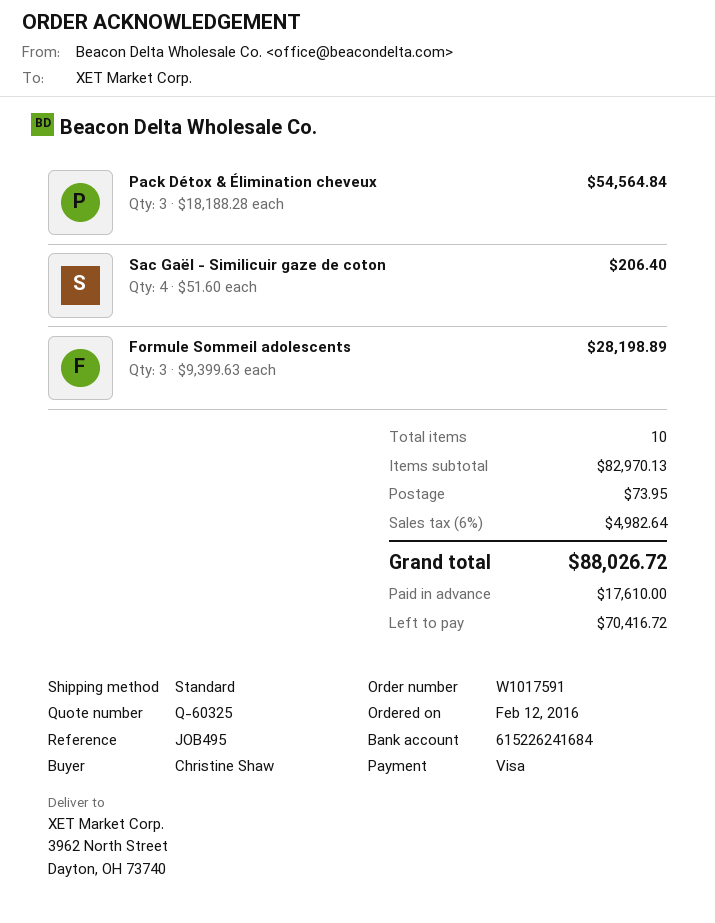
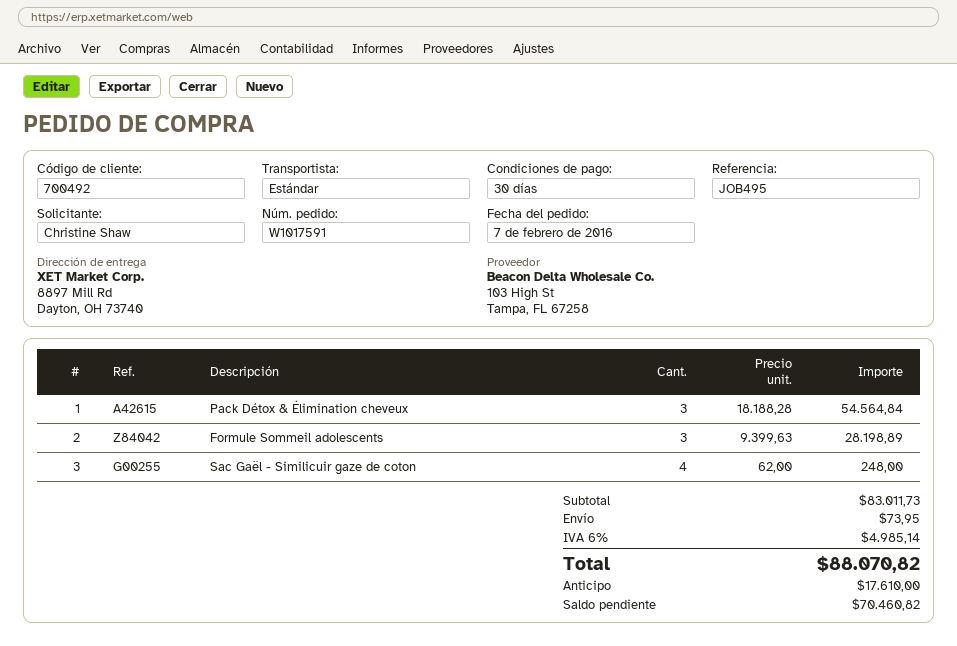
order date: 2016-02-12 -> 2016-02-07
ship to: 3962 North Street, Dayton, OH 73740 -> 8897 Mill Rd, Dayton, OH 73740
Sac Gaël - Similicuir gaze de coton: 4 x 51.60 = 206.40 -> 4 x 62.00 = 248.00
subtotal: 82970.13 -> 83011.73
tax: 6% = 4982.64 -> 6% = 4985.14
total: 88026.72 -> 88070.82
balance: 70416.72 -> 70460.82

